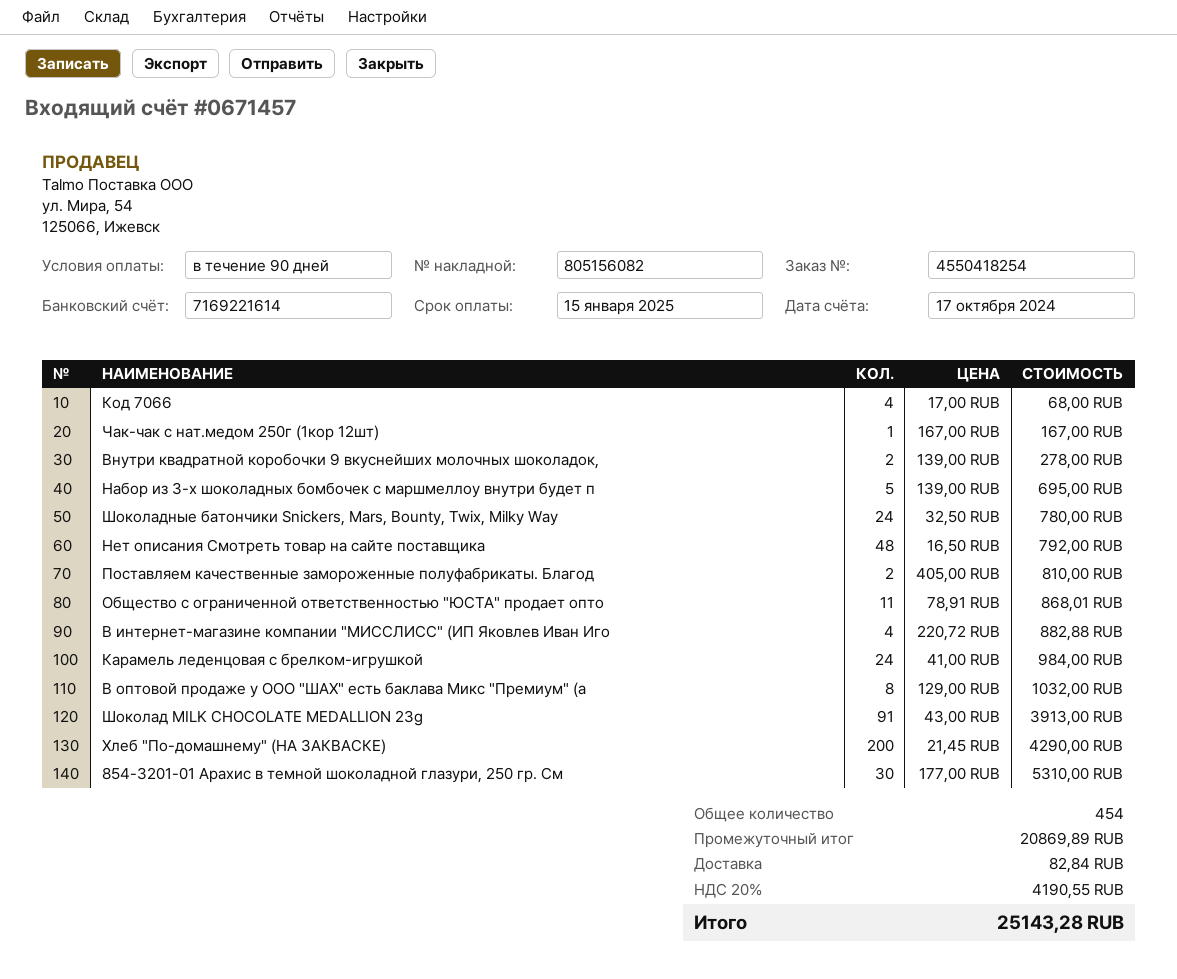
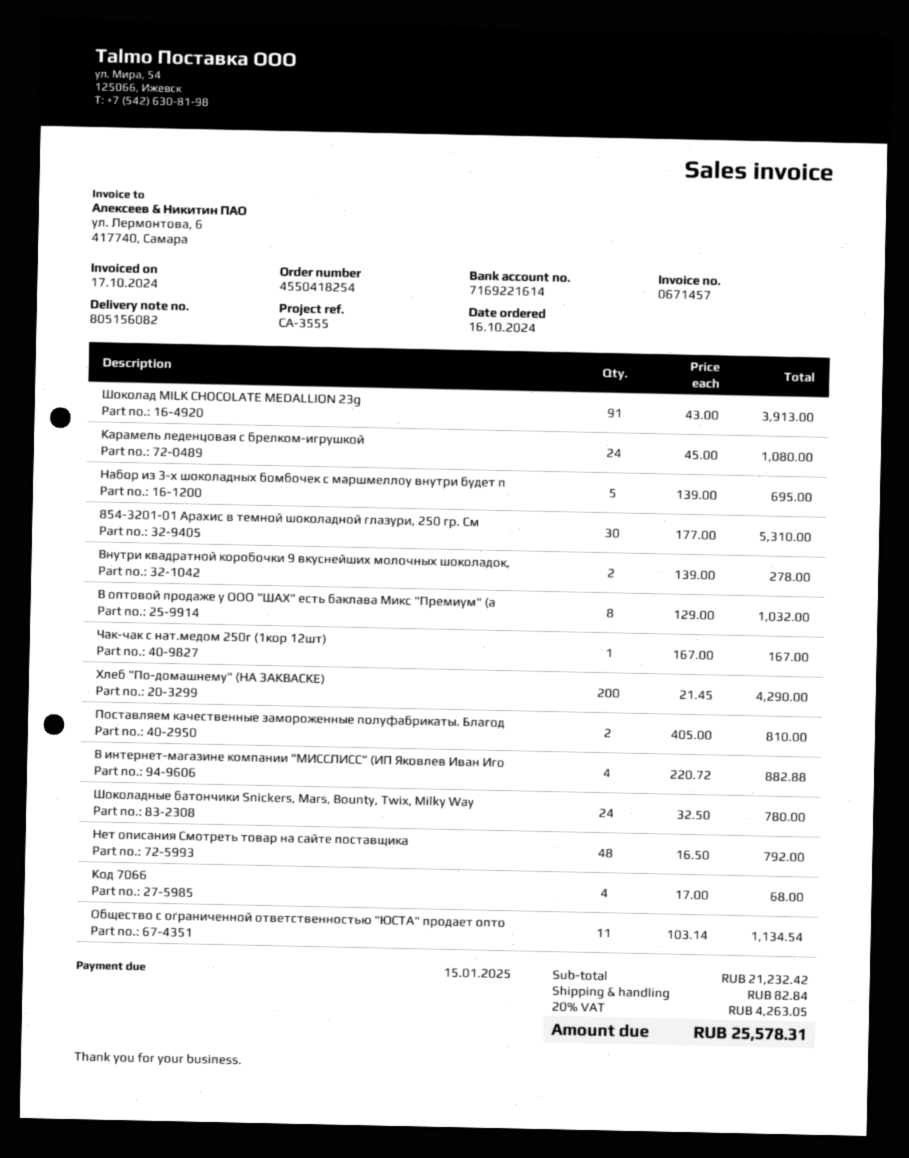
Общество с ограниченной ответственностью "ЮСТА" продает опто: 11 x 78.91 = 868.01 -> 11 x 103.14 = 1134.54
Карамель леденцовая с брелком-игрушкой: 24 x 41.00 = 984.00 -> 24 x 45.00 = 1080.00
subtotal: 20869.89 -> 21232.42
tax: 20% = 4190.55 -> 20% = 4263.05
total: 25143.28 -> 25578.31

